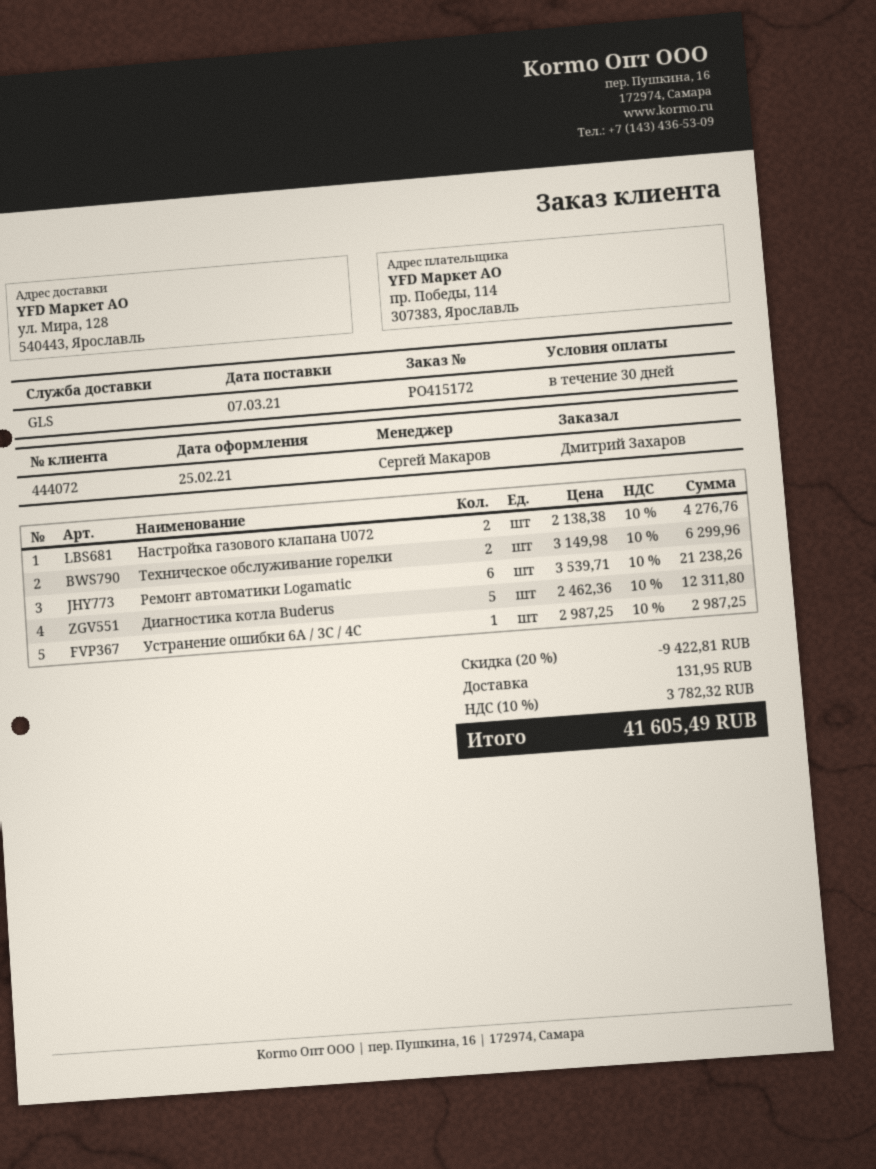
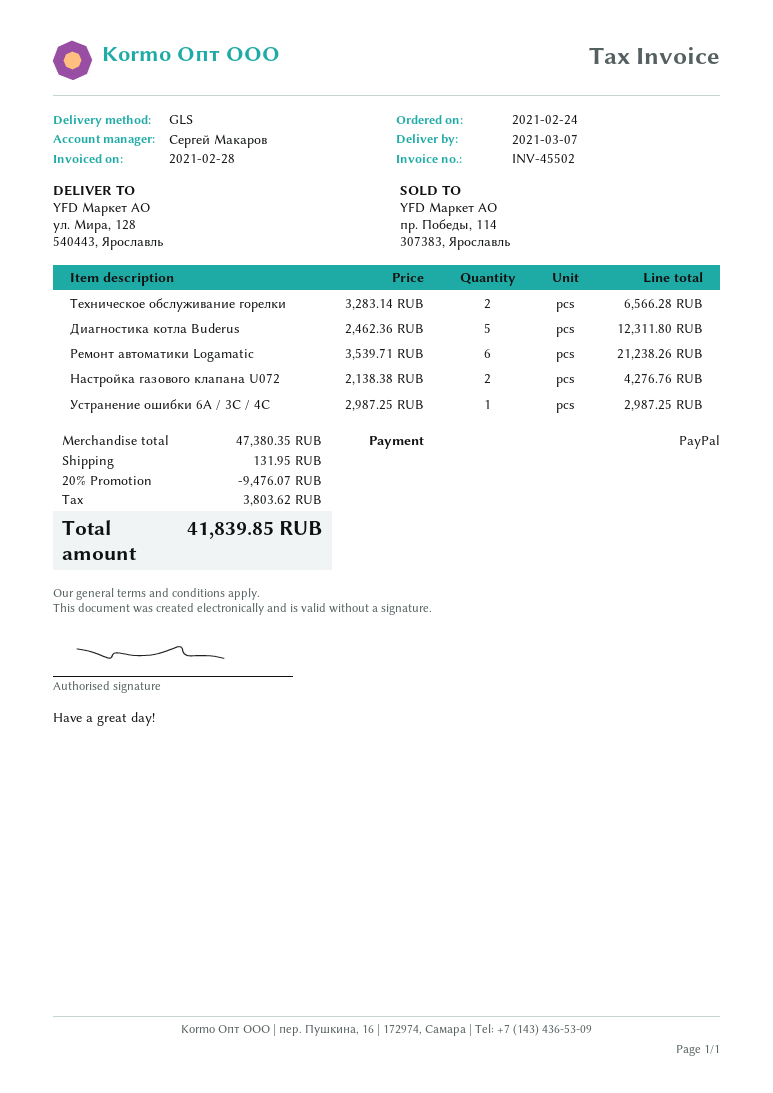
order date: 2021-02-25 -> 2021-02-24
Техническое обслуживание горелки: 2 x 3149.98 = 6299.96 -> 2 x 3283.14 = 6566.28
discount: 20% = 9422.81 -> 20% = 9476.07
tax: 3782.32 -> 3803.62
total: 41605.49 -> 41839.85

